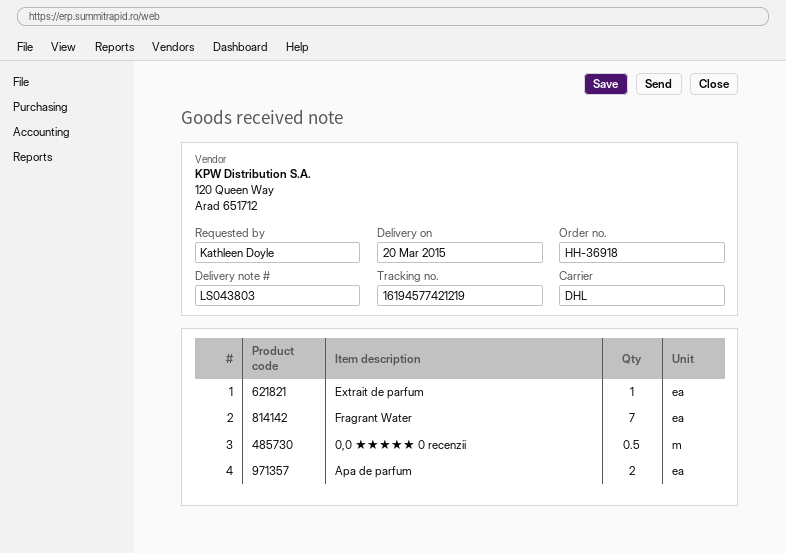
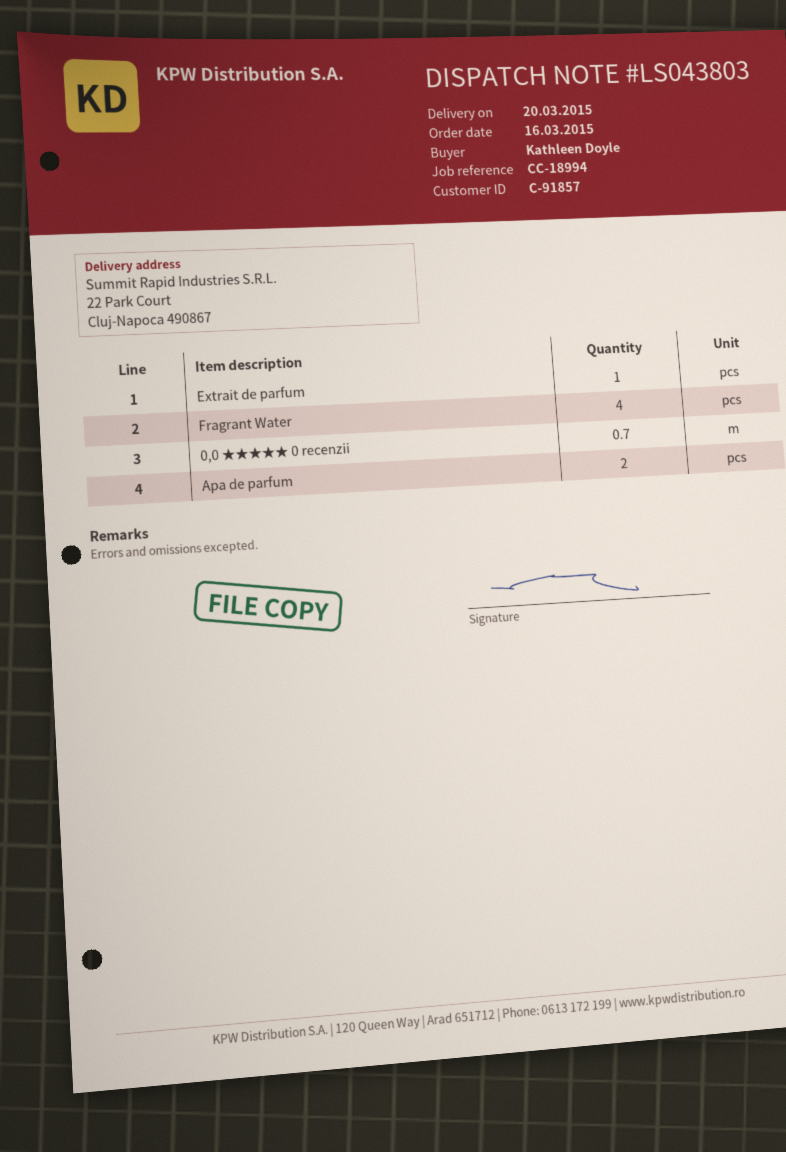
Fragrant Water: 7 -> 4
0,0 ★★★★★ 0 recenzii: 0.5 -> 0.7

